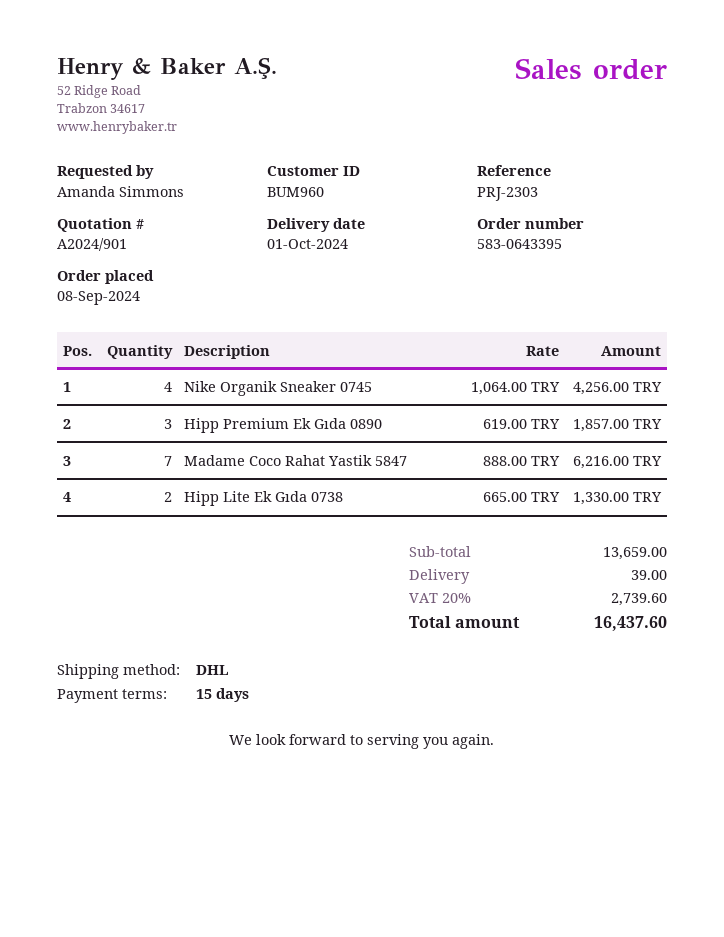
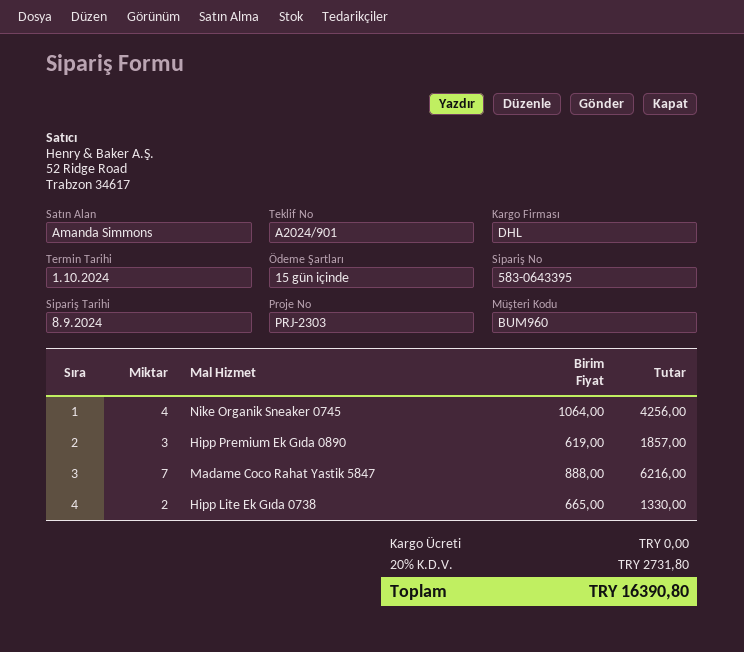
shipping: 39.00 -> 0.00
tax: 20% = 2739.60 -> 20% = 2731.80
total: 16437.60 -> 16390.80

